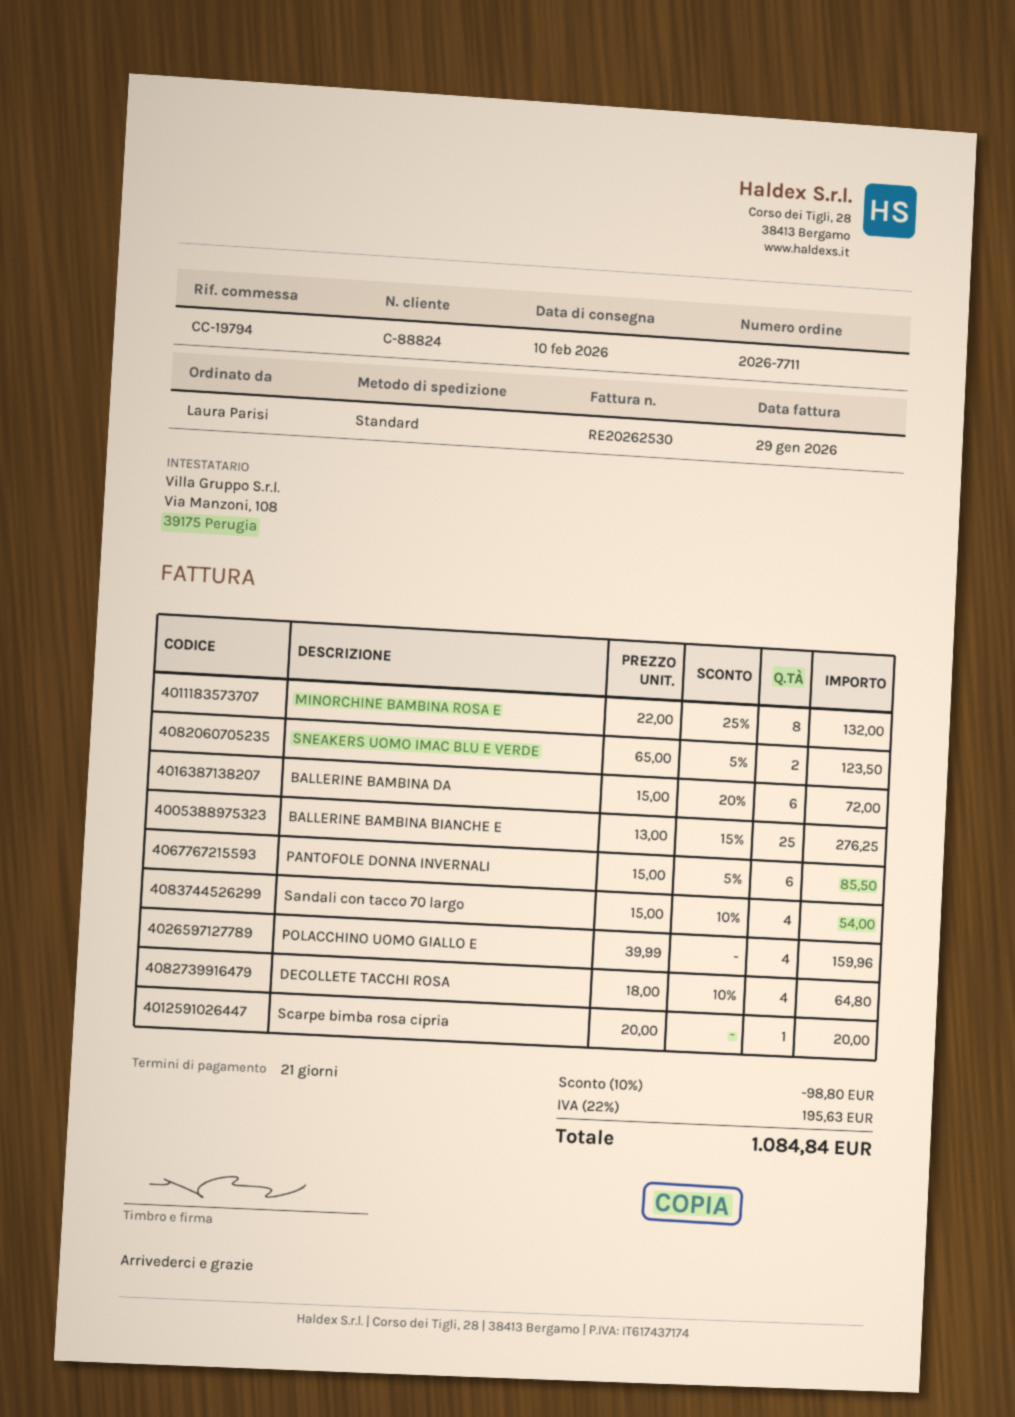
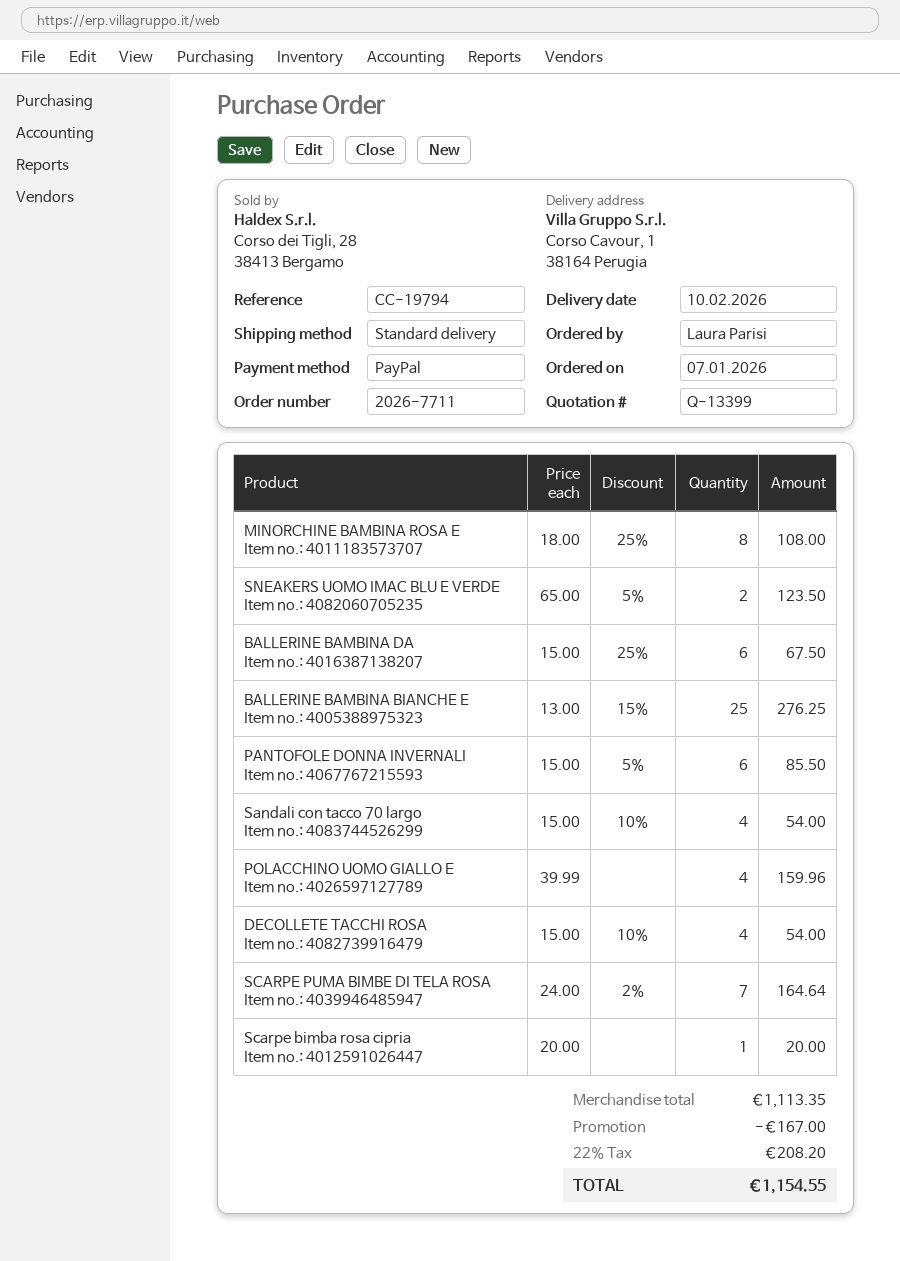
MINORCHINE BAMBINA ROSA E: 8 x 22.00 - 25% = 132.00 -> 8 x 18.00 - 25% = 108.00
BALLERINE BAMBINA DA: 6 x 15.00 - 20% = 72.00 -> 6 x 15.00 - 25% = 67.50
DECOLLETE TACCHI ROSA: 4 x 18.00 - 10% = 64.80 -> 4 x 15.00 - 10% = 54.00
SCARPE PUMA BIMBE DI TELA ROSA: none -> 7 x 24.00 - 2% = 164.64
discount: 98.80 -> 167.00
tax: 22% = 195.63 -> 22% = 208.20
total: 1084.84 -> 1154.55

